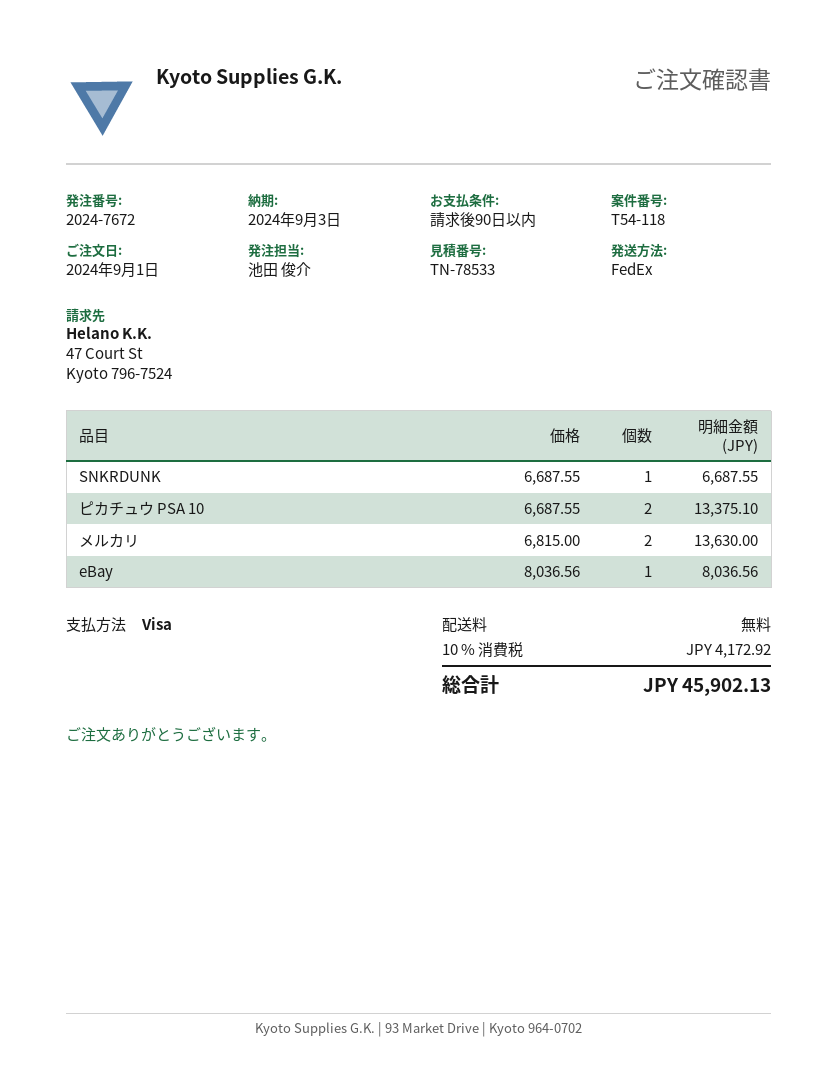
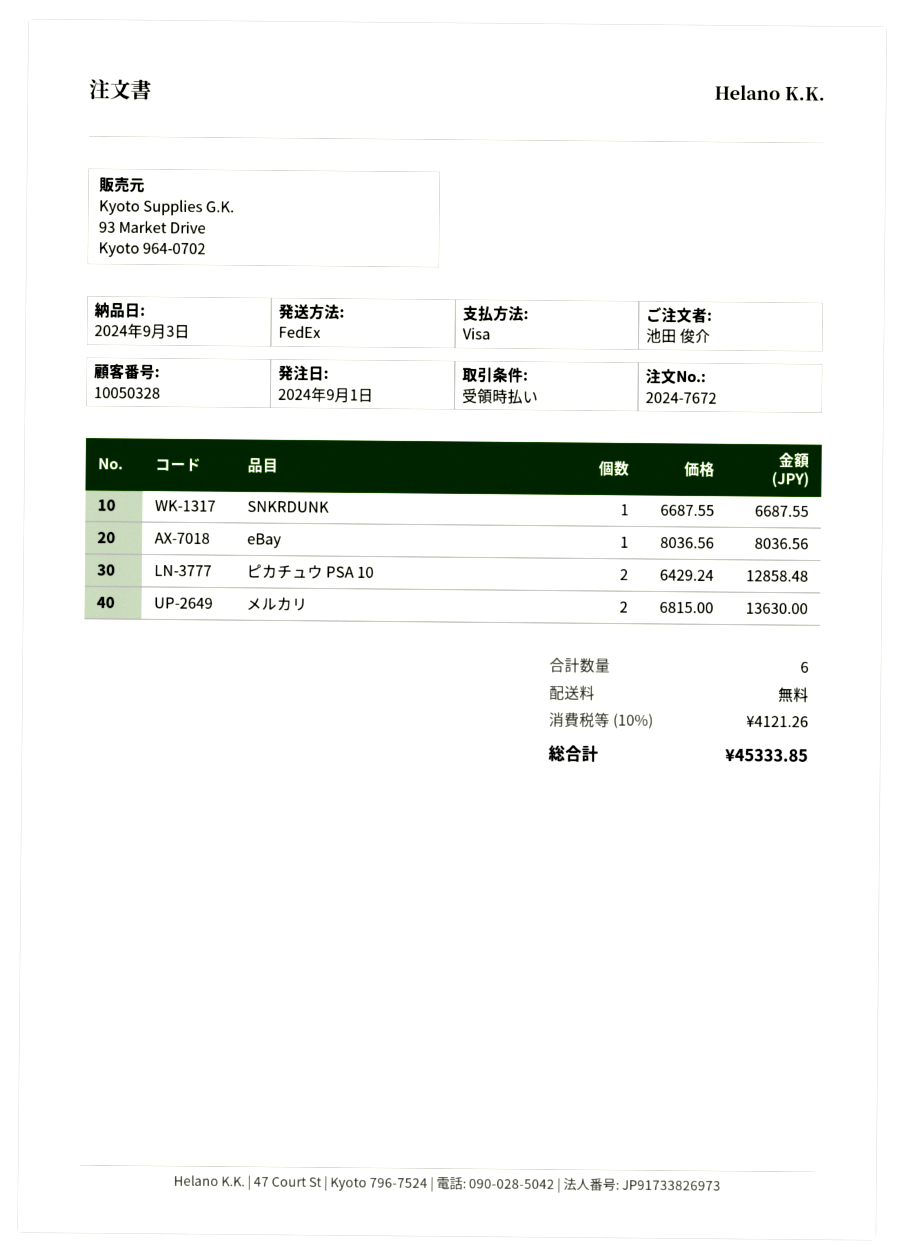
payment terms: 90 days -> on receipt
ピカチュウ PSA 10: 2 x 6687.55 = 13375.10 -> 2 x 6429.24 = 12858.48
tax: 10% = 4172.92 -> 10% = 4121.26
total: 45902.13 -> 45333.85

